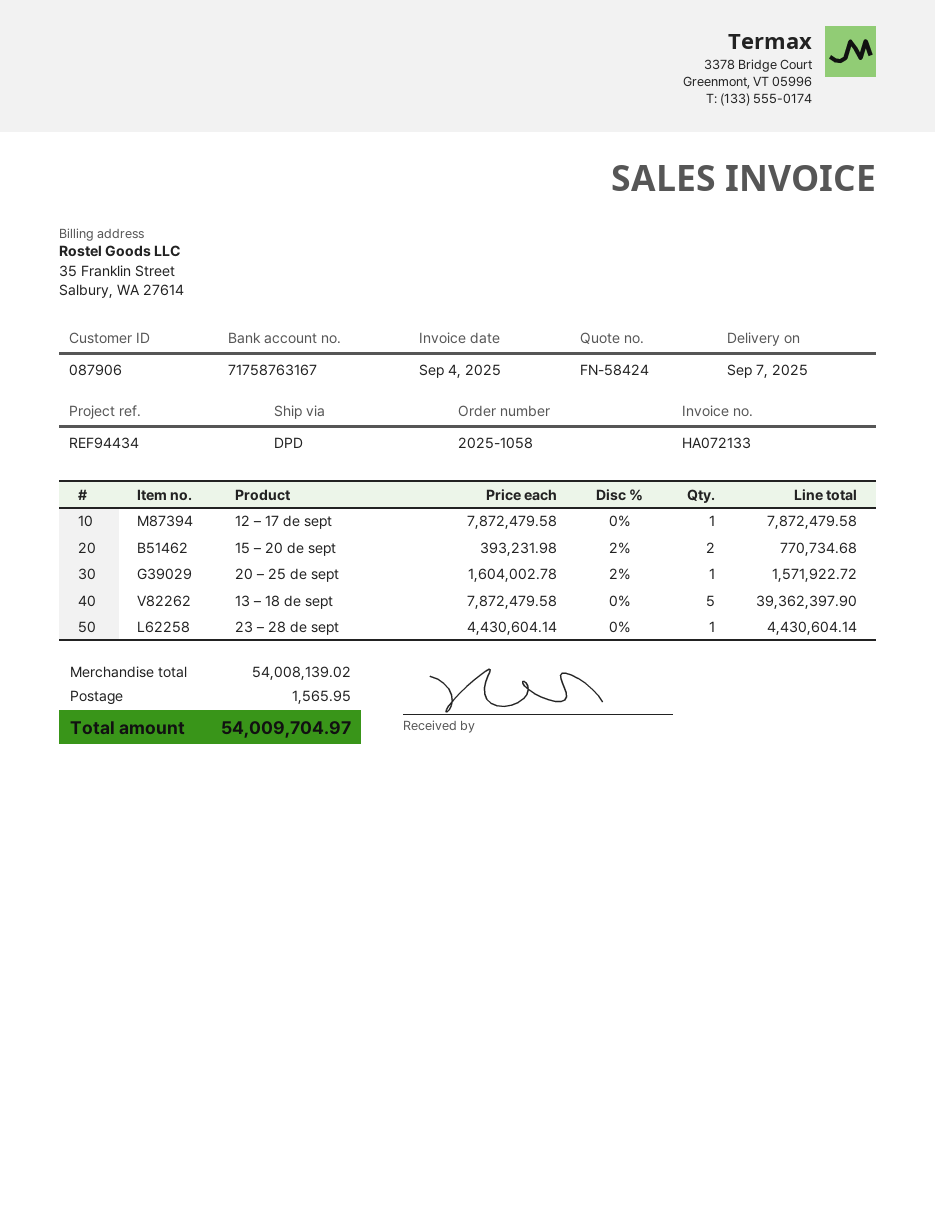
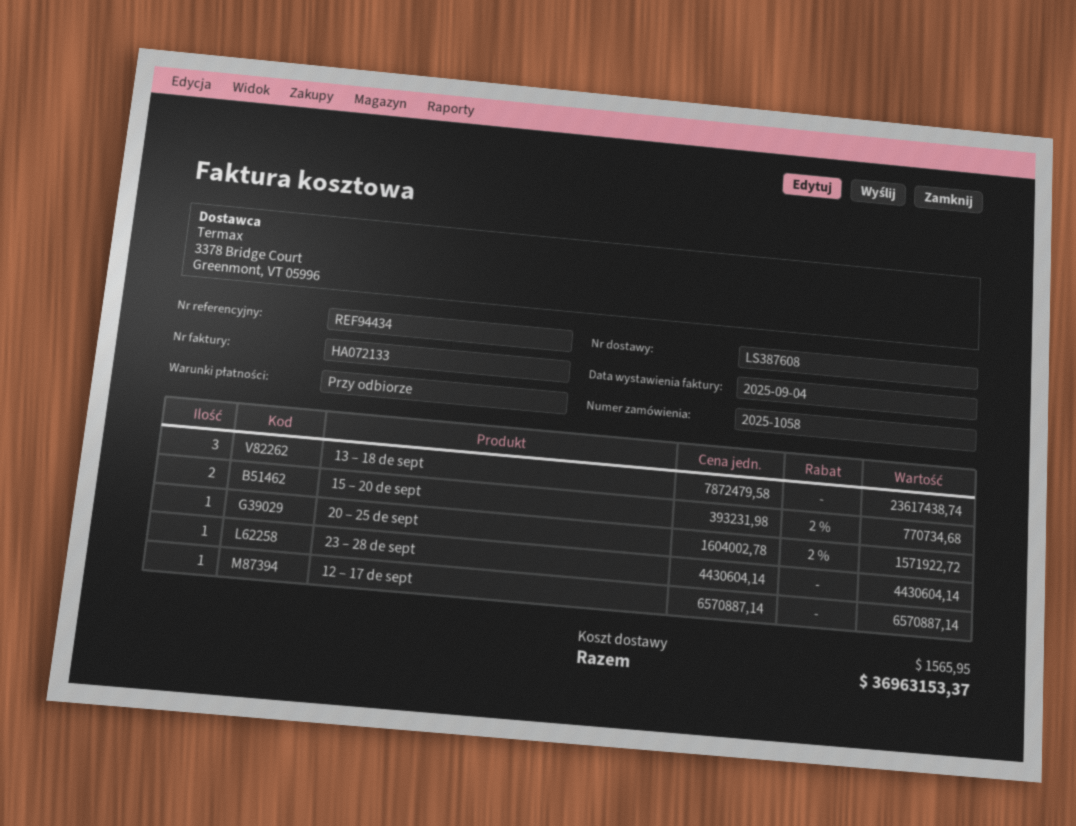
12 – 17 de sept: 1 x 7872479.58 = 7872479.58 -> 1 x 6570887.14 = 6570887.14
13 – 18 de sept: 5 x 7872479.58 = 39362397.90 -> 3 x 7872479.58 = 23617438.74
total: 54009704.97 -> 36963153.37

